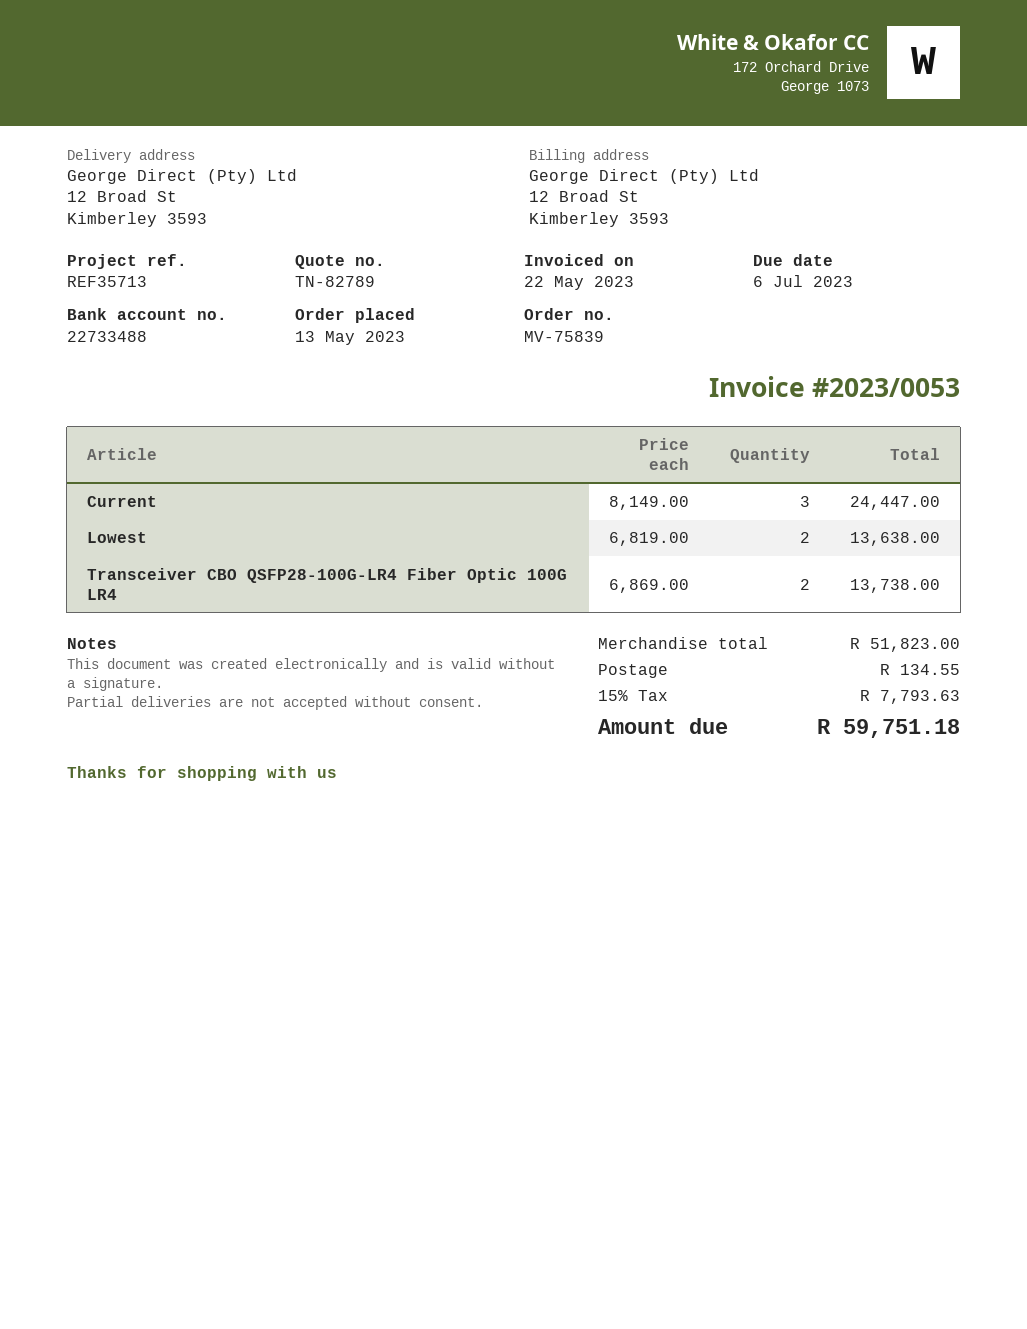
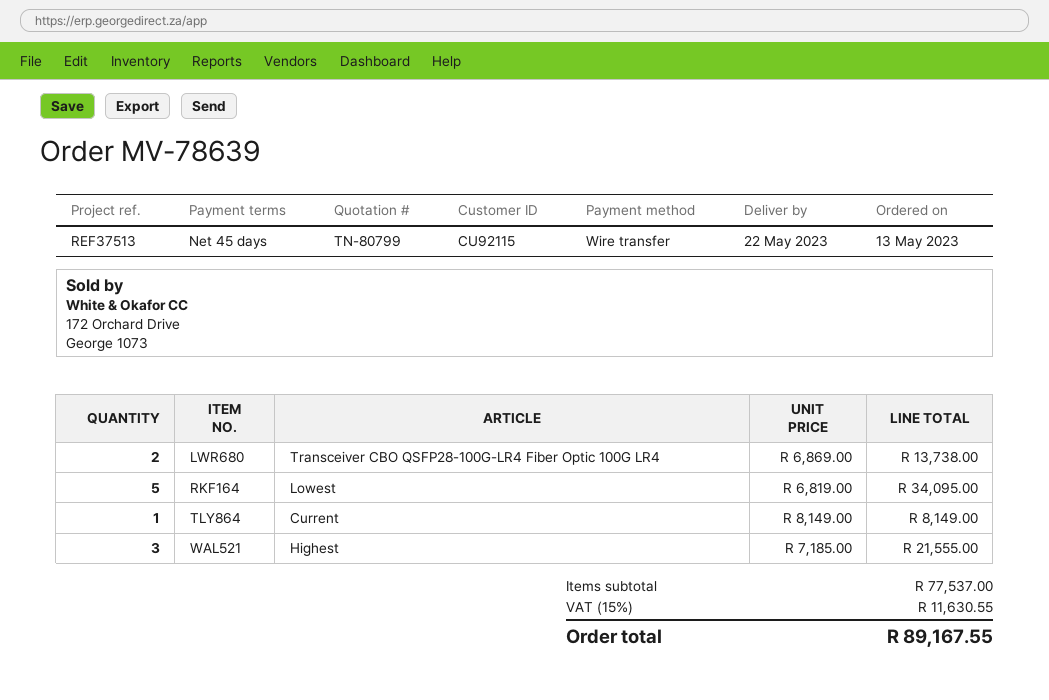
quote number: TN-82789 -> TN-80799
order number: MV-75839 -> MV-78639
reference: REF35713 -> REF37513
Current: 3 x 8149.00 = 24447.00 -> 1 x 8149.00 = 8149.00
Lowest: 2 x 6819.00 = 13638.00 -> 5 x 6819.00 = 34095.00
Highest: none -> 3 x 7185.00 = 21555.00
subtotal: 51823.00 -> 77537.00
shipping: 134.55 -> none
tax: 15% = 7793.63 -> 15% = 11630.55
total: 59751.18 -> 89167.55

